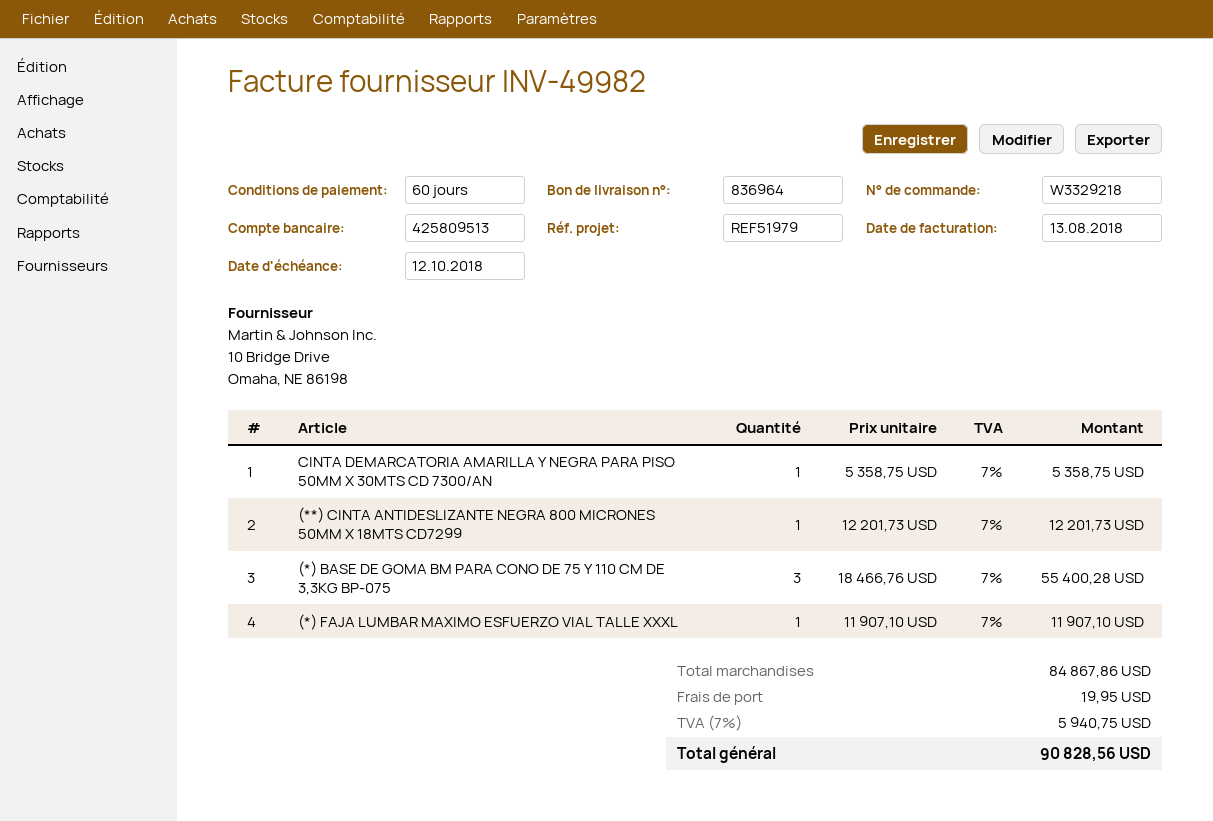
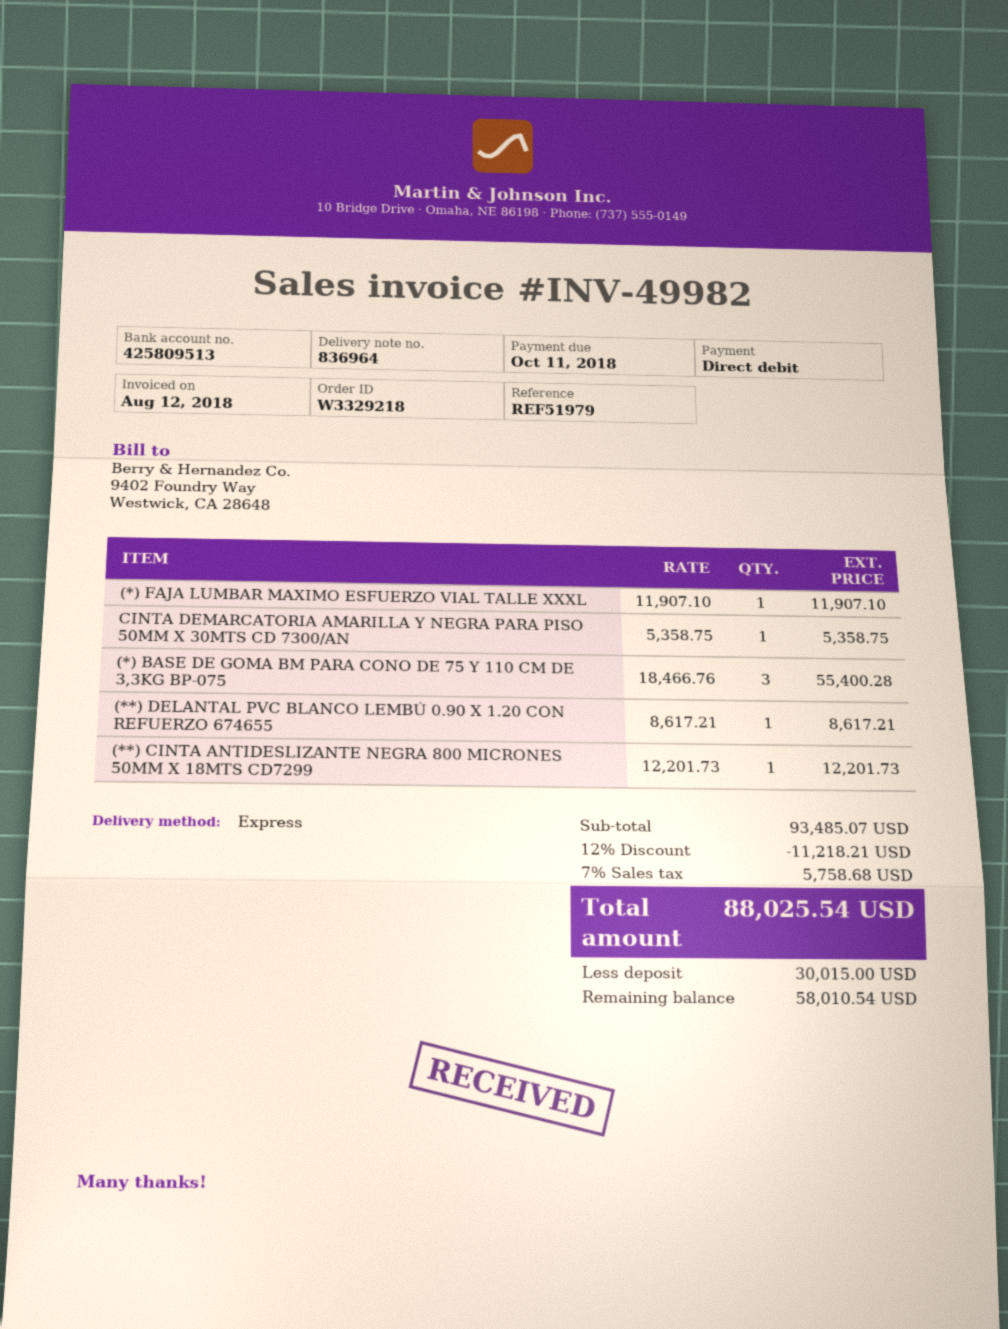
invoice date: 2018-08-13 -> 2018-08-12
due date: 2018-10-12 -> 2018-10-11
(**) DELANTAL PVC BLANCO LEMBÚ 0.90 X 1.20 CON REFUERZO 674655: none -> 1 x 8617.21 = 8617.21
subtotal: 84867.86 -> 93485.07
discount: none -> 12% = 11218.21
shipping: 19.95 -> none
tax: 7% = 5940.75 -> 7% = 5758.68
total: 90828.56 -> 88025.54

